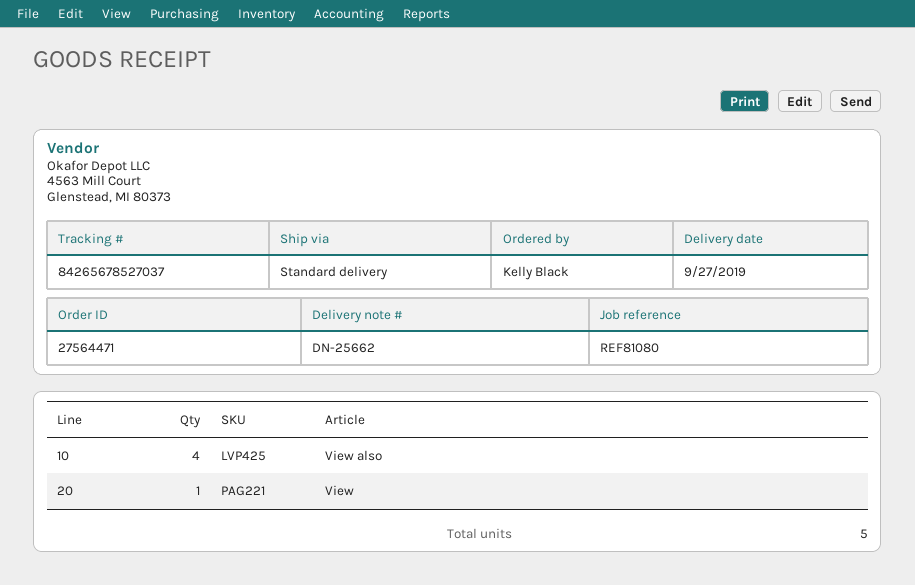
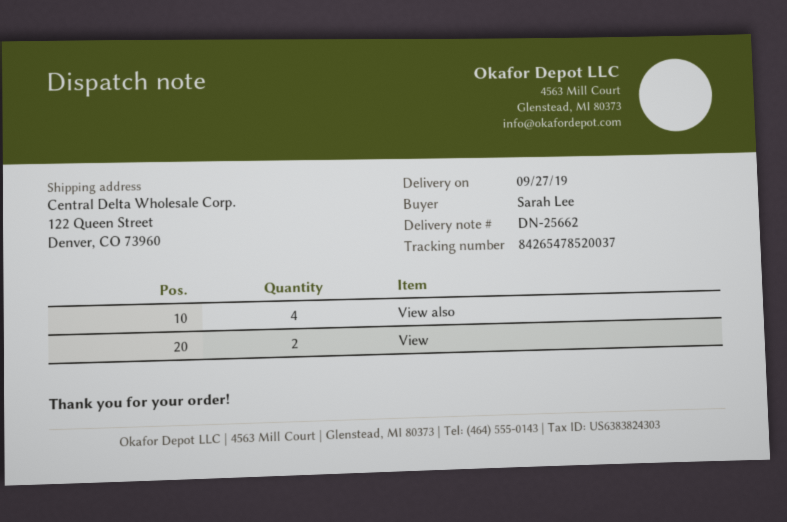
ordered by: Kelly Black -> Sarah Lee
tracking number: 84265678527037 -> 84265478520037
View: 1 -> 2

